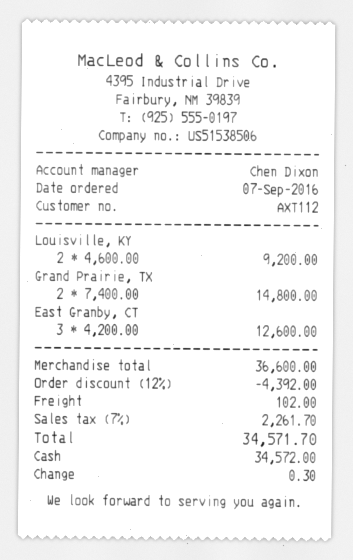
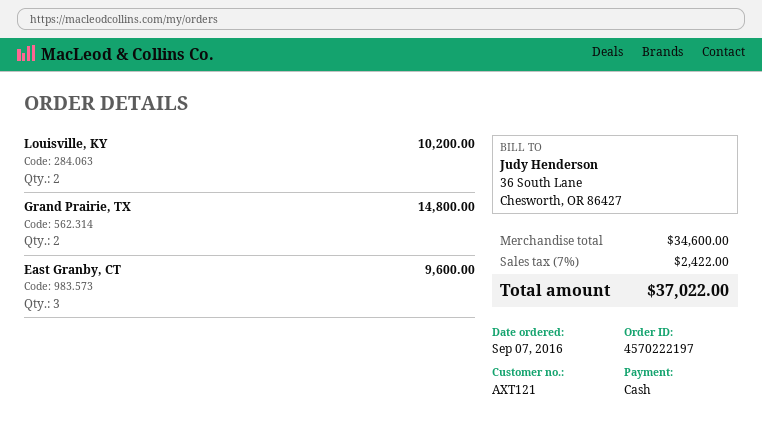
customer number: AXT112 -> AXT121
Louisville, KY: 2 for 9200.00 -> 2 for 10200.00
East Granby, CT: 3 for 12600.00 -> 3 for 9600.00
subtotal: 36600.00 -> 34600.00
discount: 12% = 4392.00 -> none
shipping: 102.00 -> none
tax: 7% = 2261.70 -> 7% = 2422.00
total: 34571.70 -> 37022.00

